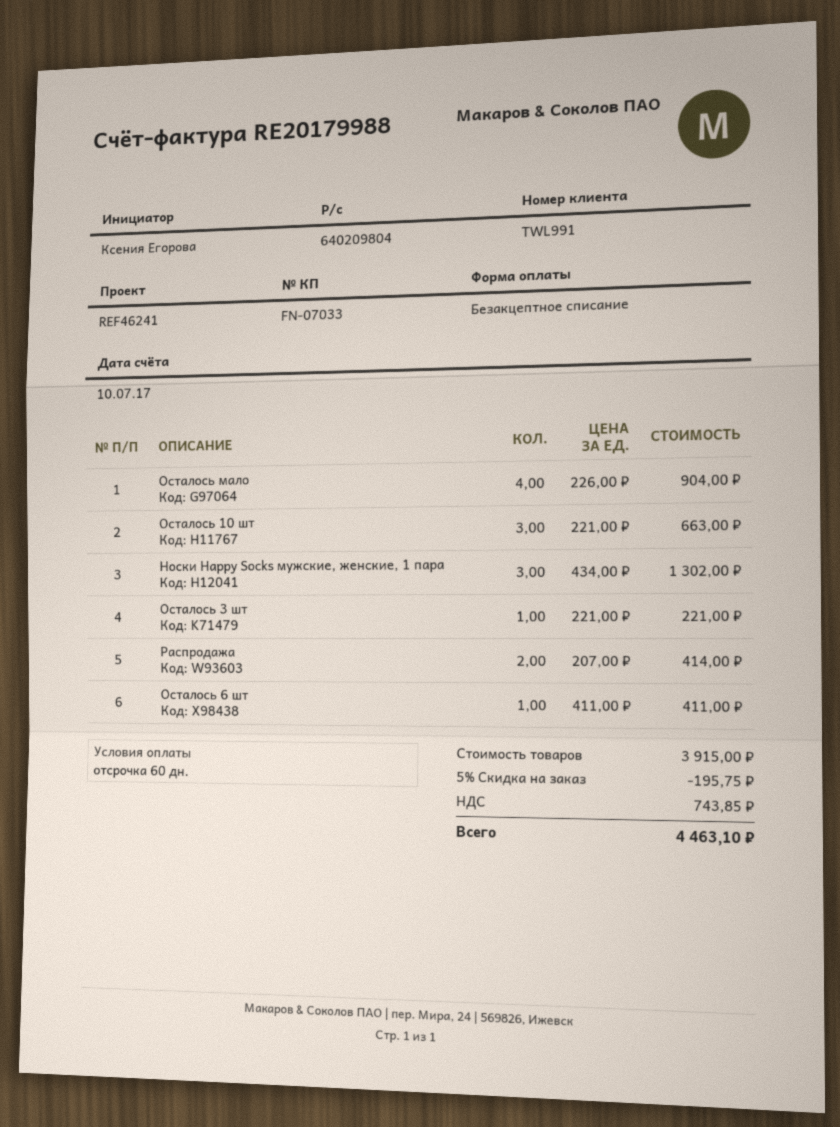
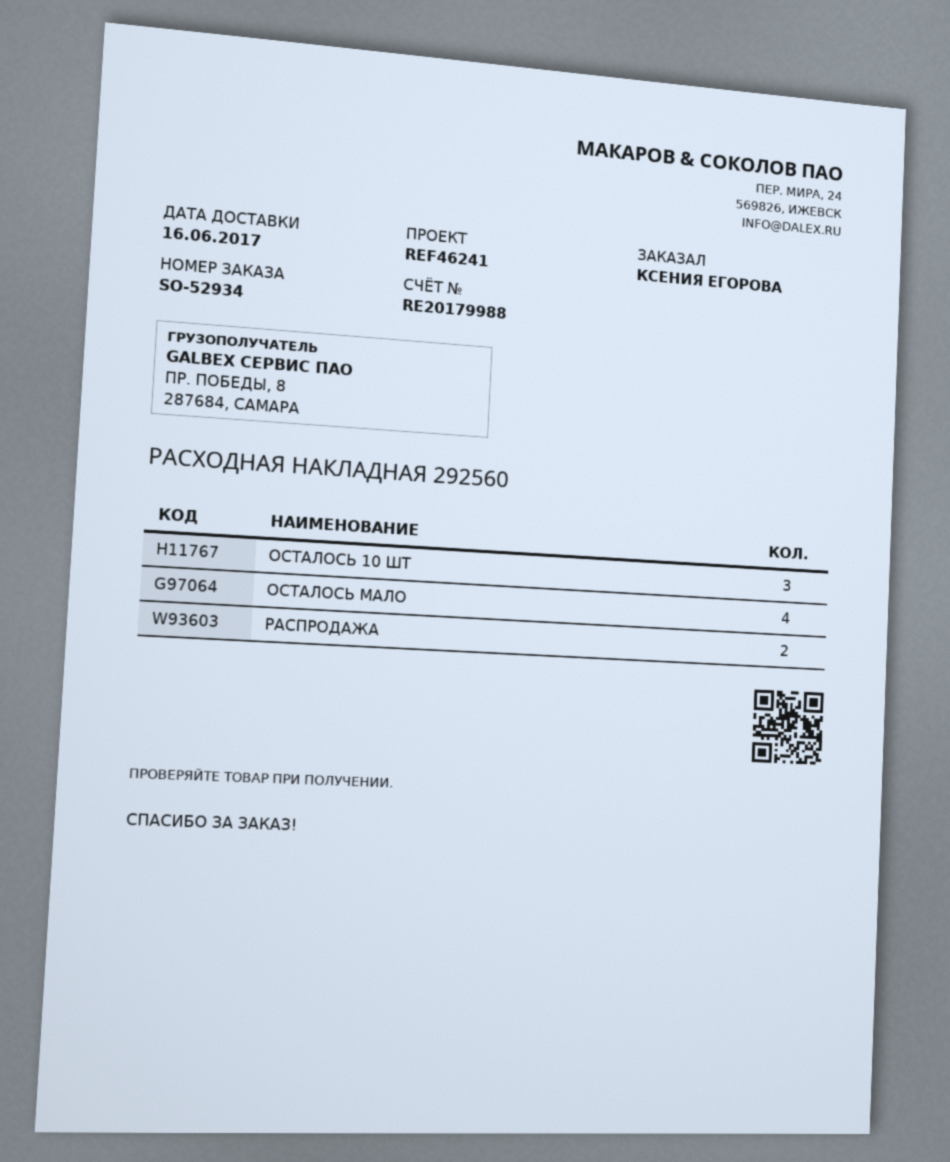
Носки Happy Socks мужские, женские, 1 пара: 3 -> none
Осталось 3 шт: 1 -> none
Осталось 6 шт: 1 -> none

